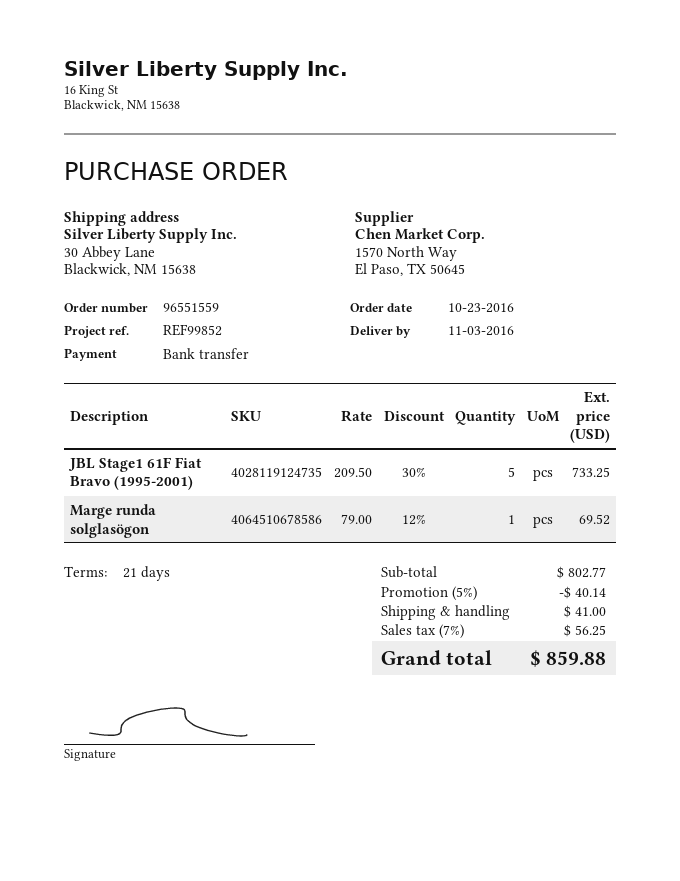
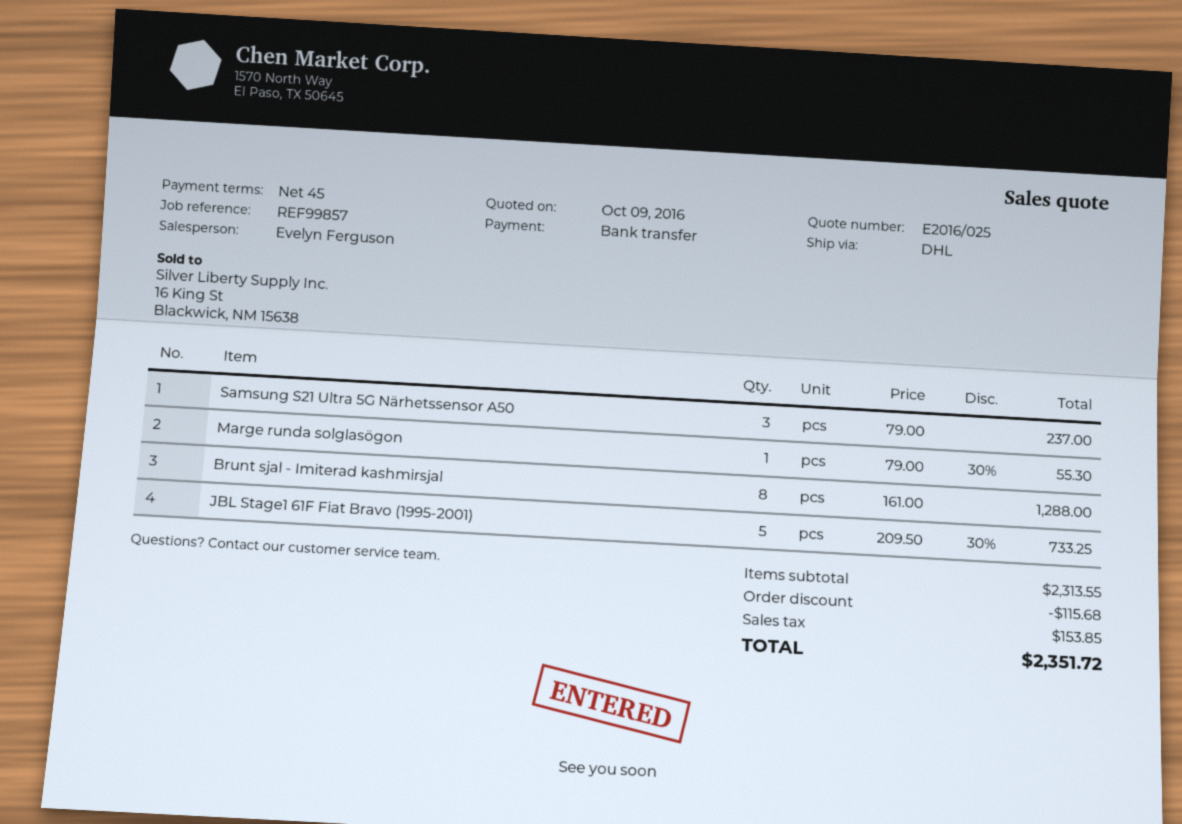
payment terms: 21 days -> 45 days
reference: REF99852 -> REF99857
Marge runda solglasögon: 1 x 79.00 - 12% = 69.52 -> 1 x 79.00 - 30% = 55.30
Samsung S21 Ultra 5G Närhetssensor A50: none -> 3 x 79.00 = 237.00
Brunt sjal - Imiterad kashmirsjal: none -> 8 x 161.00 = 1288.00
subtotal: 802.77 -> 2313.55
discount: 40.14 -> 115.68
shipping: 41.00 -> none
tax: 56.25 -> 153.85
total: 859.88 -> 2351.72

